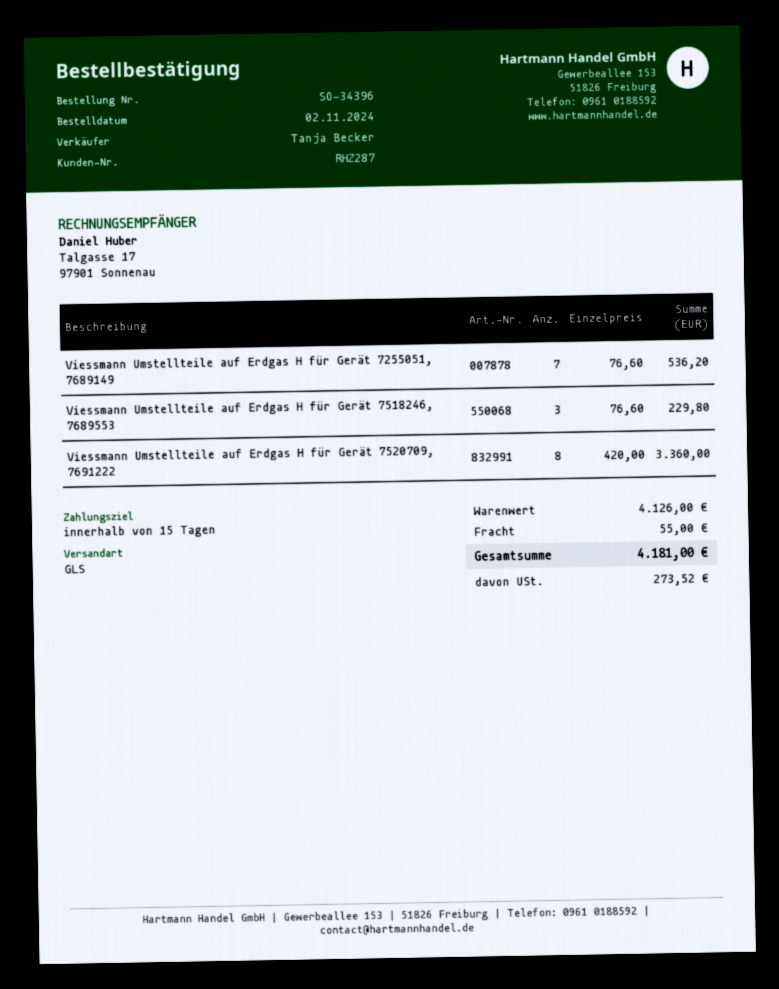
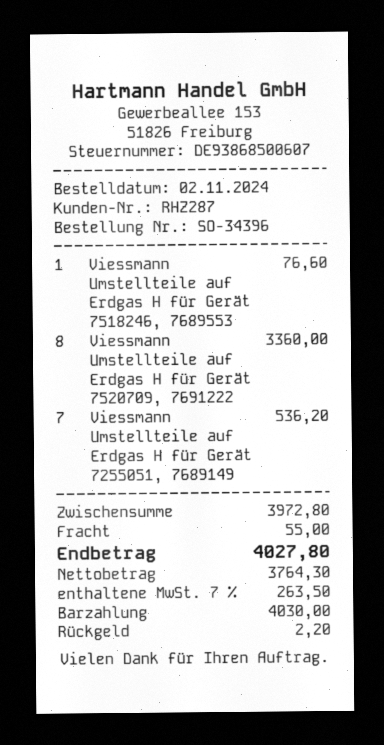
Viessmann Umstellteile auf Erdgas H für Gerät 7518246, 7689553: 3 for 229.80 -> 1 for 76.60
subtotal: 4126.00 -> 3972.80
tax: 273.52 -> 263.50
total: 4181.00 -> 4027.80

